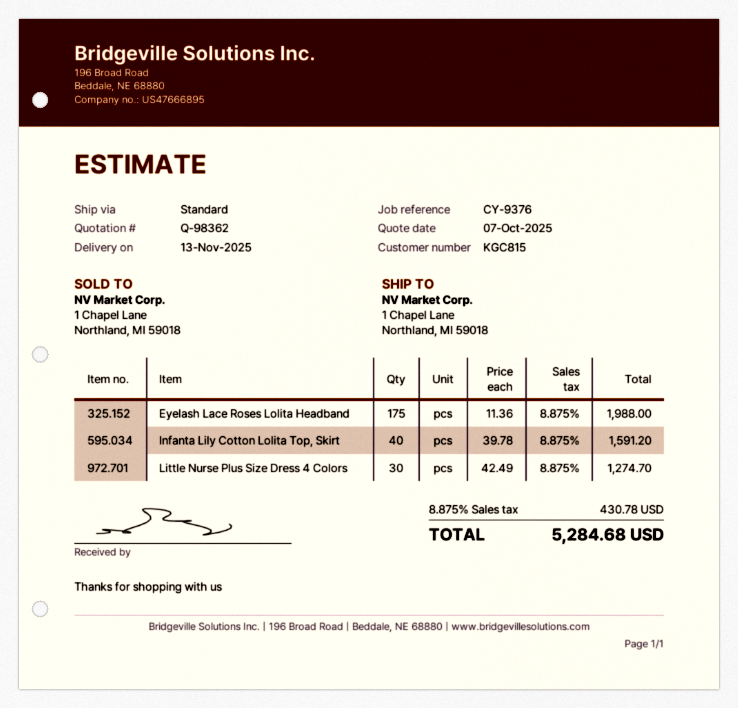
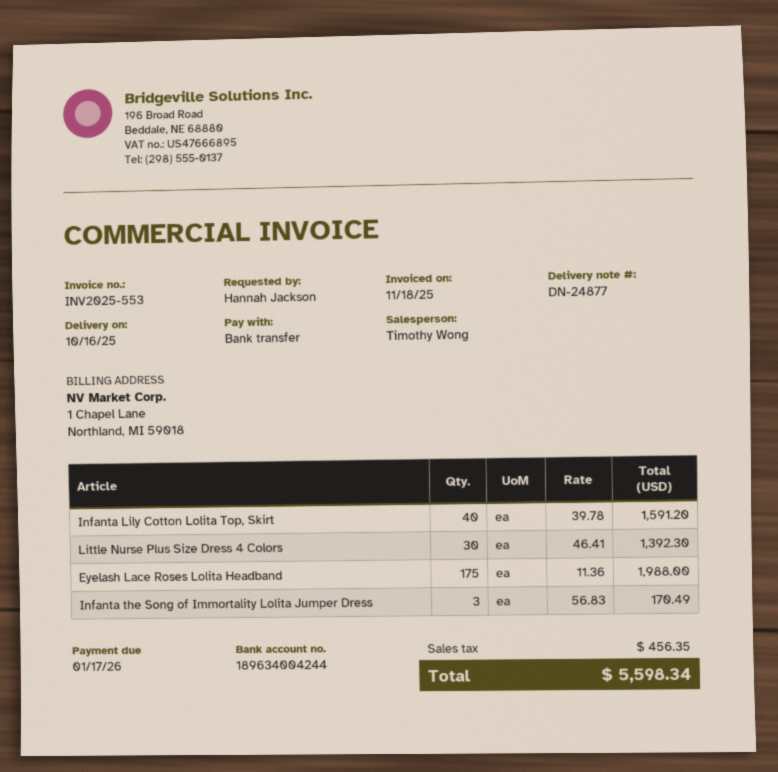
delivery date: 2025-11-13 -> 2025-10-16
Little Nurse Plus Size Dress 4 Colors: 30 x 42.49 = 1274.70 -> 30 x 46.41 = 1392.30
Infanta the Song of Immortality Lolita Jumper Dress: none -> 3 x 56.83 = 170.49
tax: 430.78 -> 456.35
total: 5284.68 -> 5598.34

